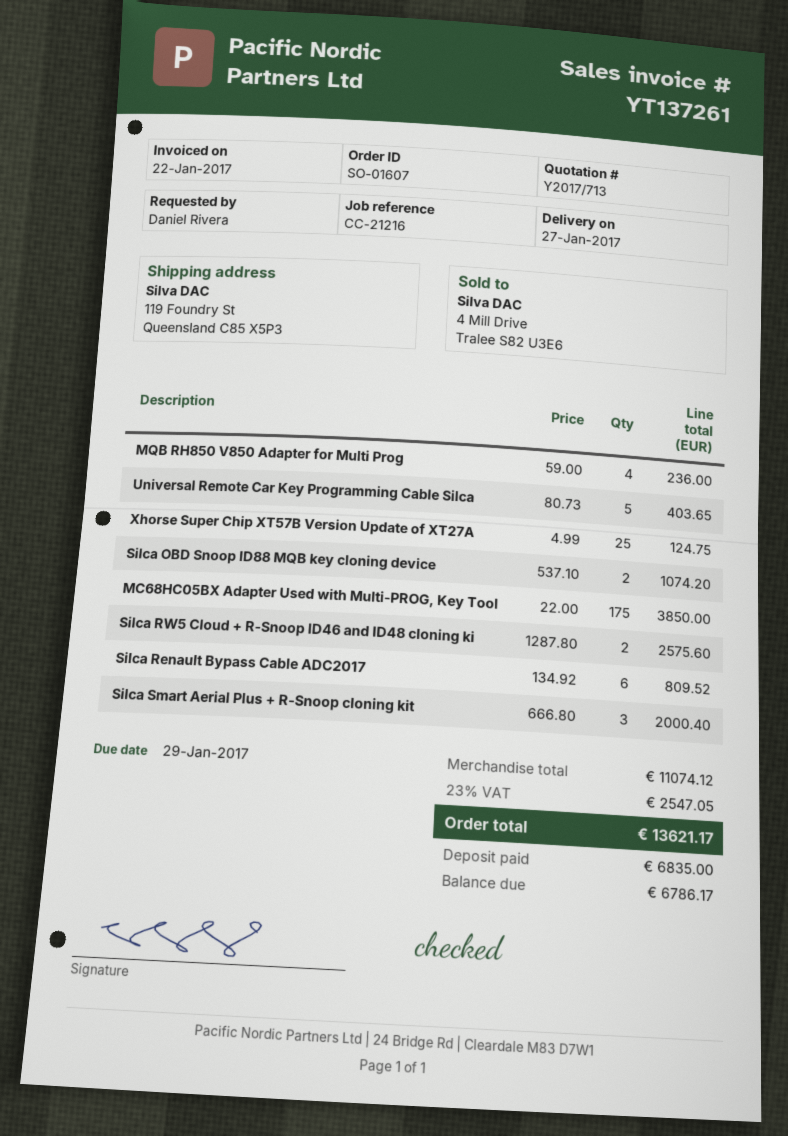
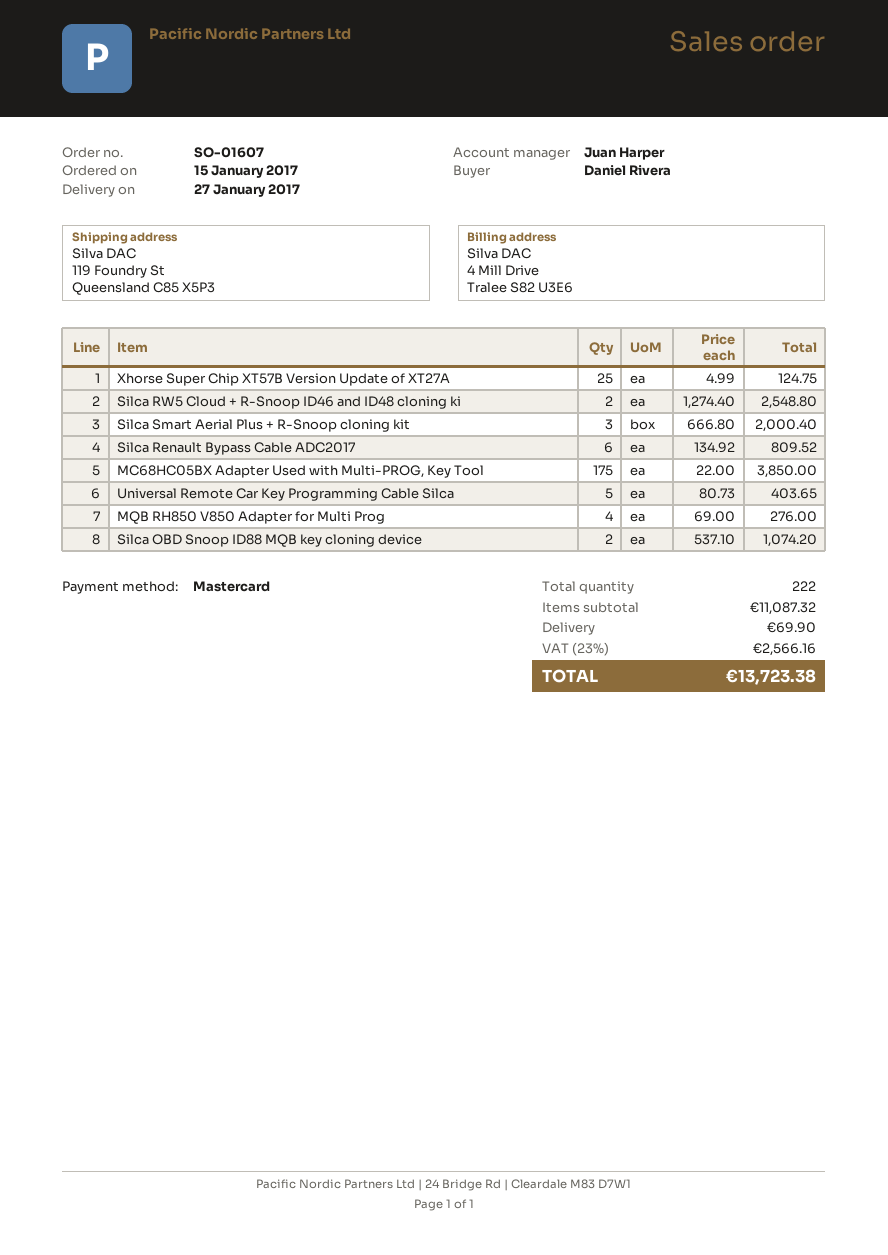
MQB RH850 V850 Adapter for Multi Prog: 4 x 59.00 = 236.00 -> 4 x 69.00 = 276.00
Silca RW5 Cloud + R-Snoop ID46 and ID48 cloning ki: 2 x 1287.80 = 2575.60 -> 2 x 1274.40 = 2548.80
subtotal: 11074.12 -> 11087.32
shipping: none -> 69.90
tax: 23% = 2547.05 -> 23% = 2566.16
total: 13621.17 -> 13723.38

